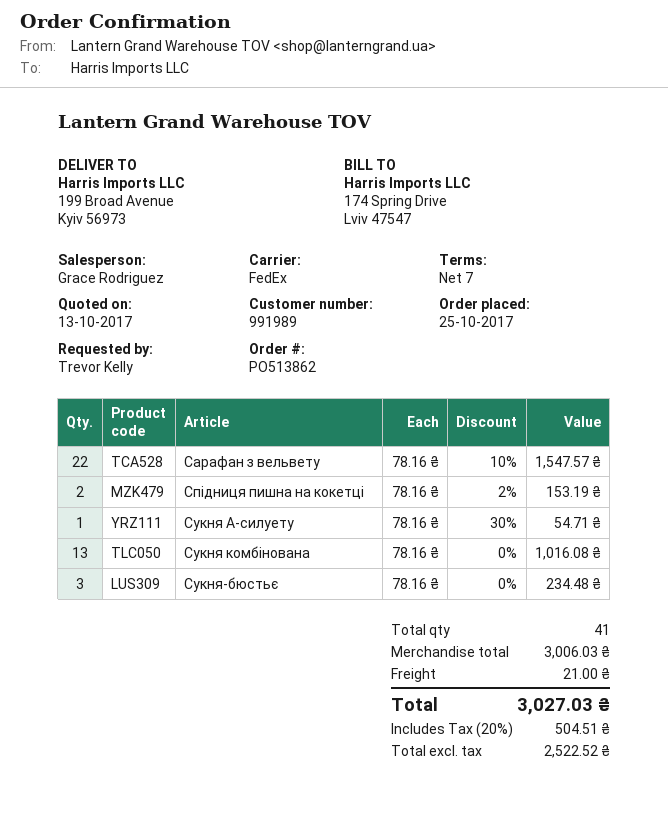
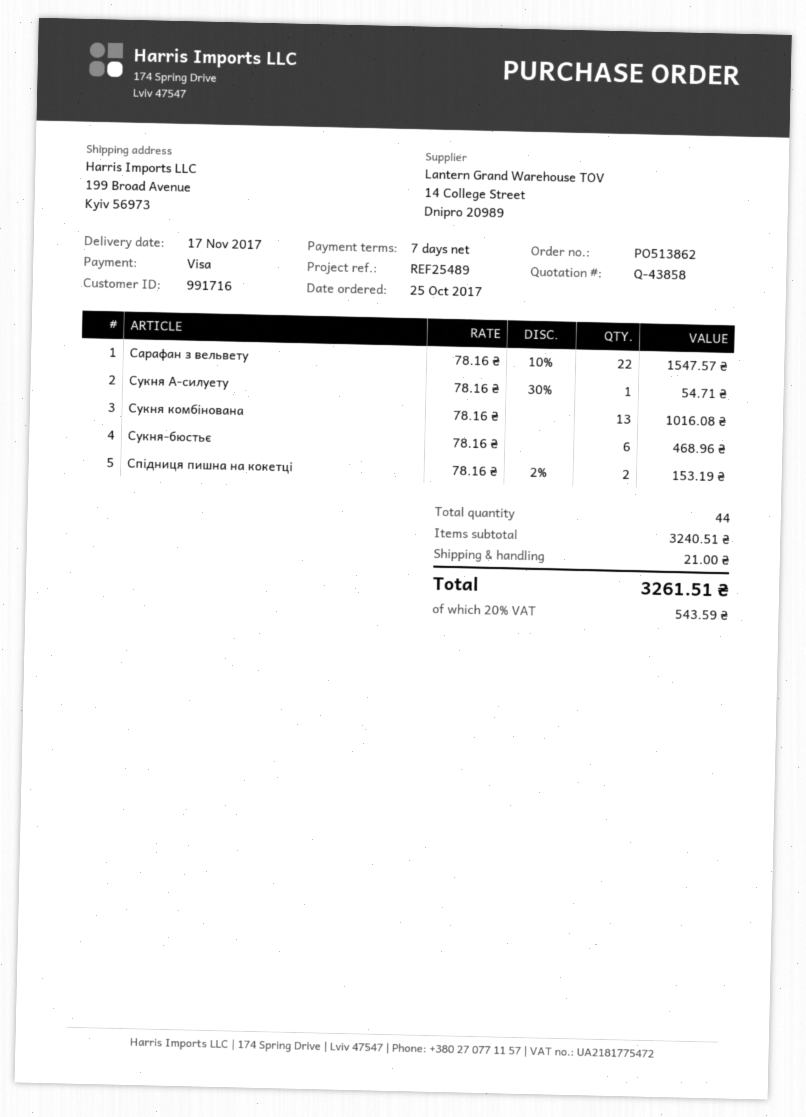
customer number: 991989 -> 991716
Сукня-бюстьє: 3 x 78.16 = 234.48 -> 6 x 78.16 = 468.96
total quantity: 41 -> 44
subtotal: 3006.03 -> 3240.51
tax: 20% = 504.51 -> 20% = 543.59
total: 3027.03 -> 3261.51

